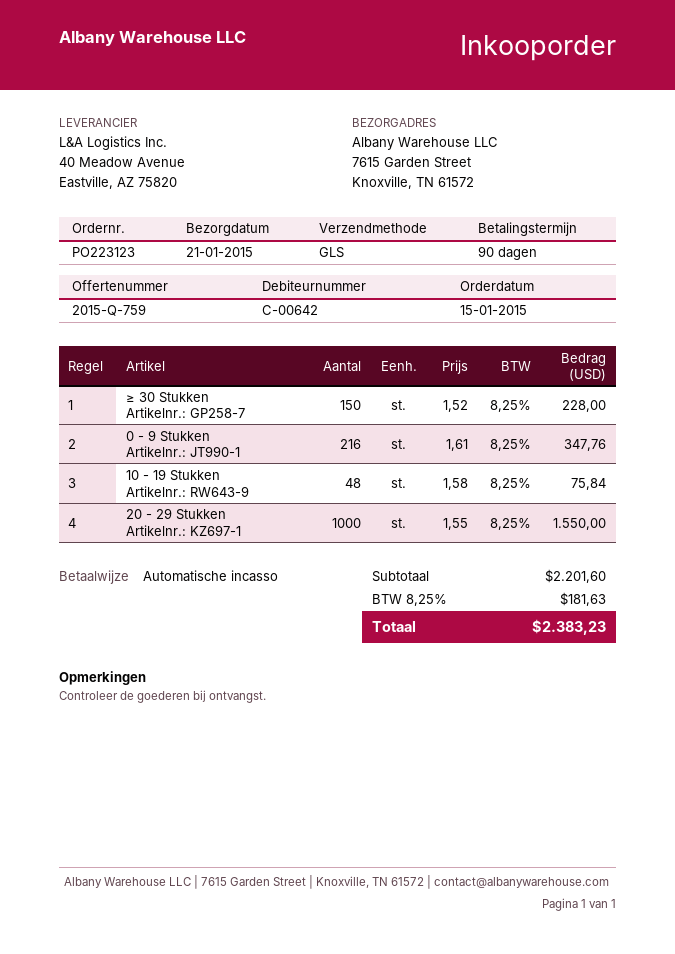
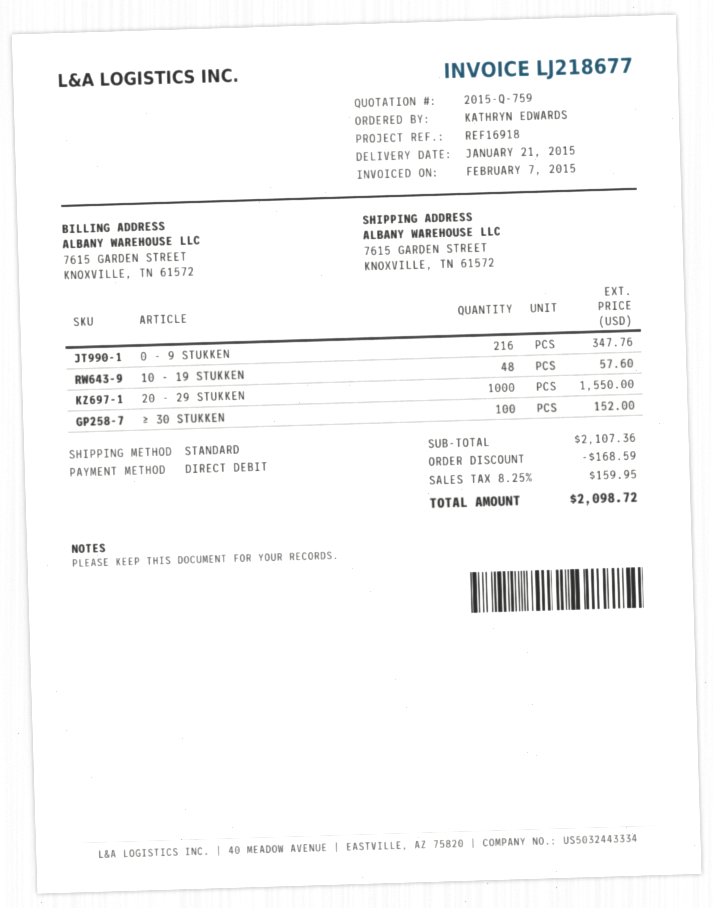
shipping method: GLS -> standard
≥ 30 Stukken: 150 for 228.00 -> 100 for 152.00
10 - 19 Stukken: 48 for 75.84 -> 48 for 57.60
subtotal: 2201.60 -> 2107.36
discount: none -> 168.59
tax: 8.25% = 181.63 -> 8.25% = 159.95
total: 2383.23 -> 2098.72

